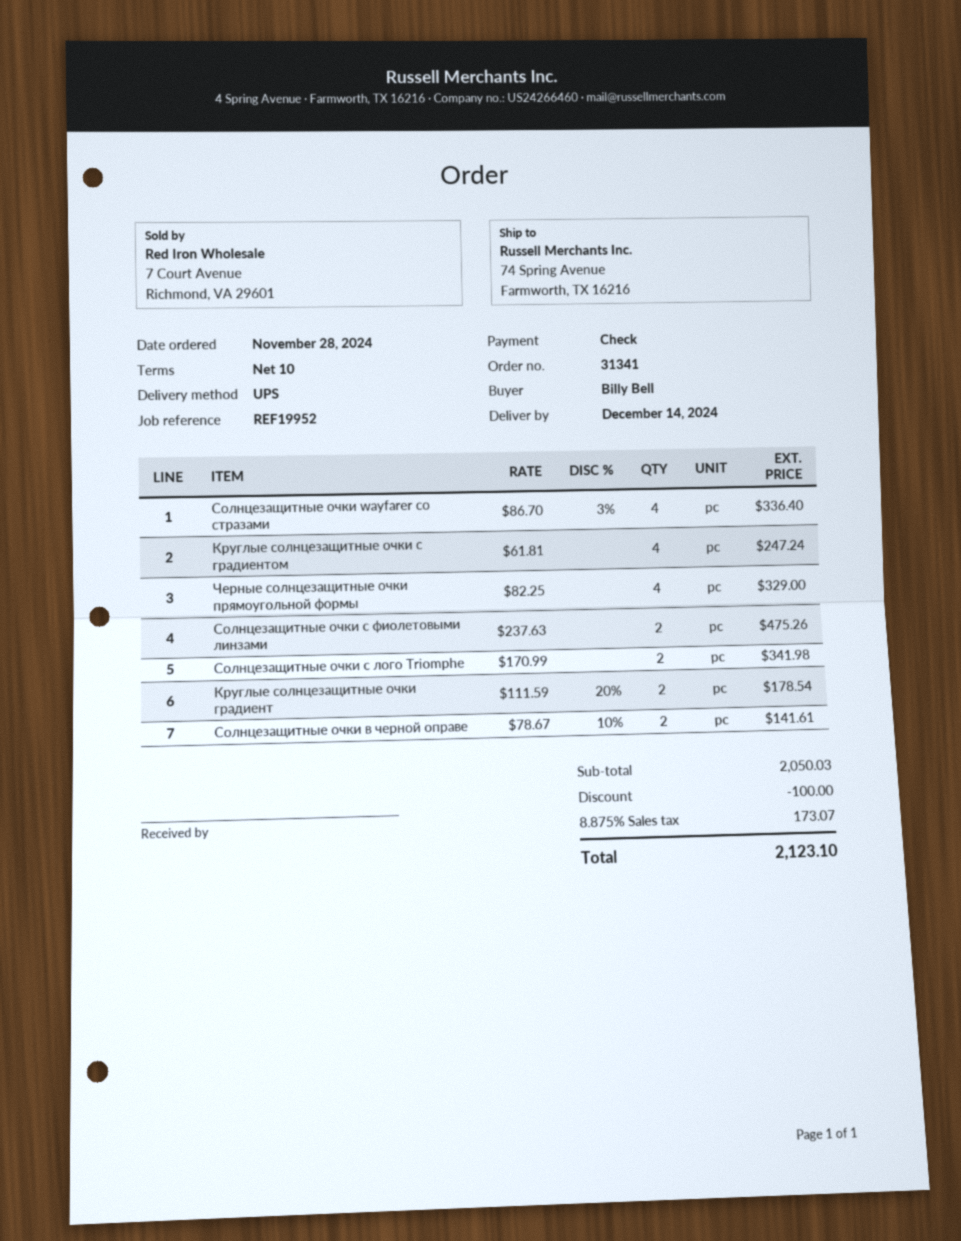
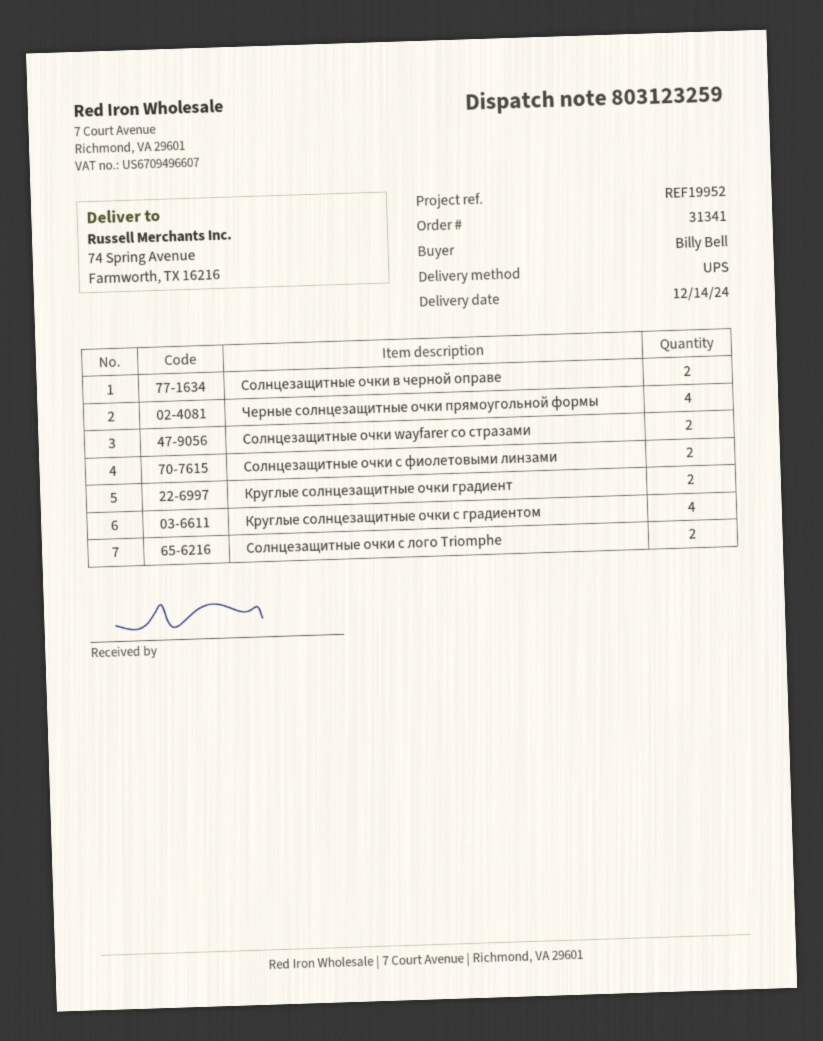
Солнцезащитные очки wayfarer со стразами: 4 -> 2

